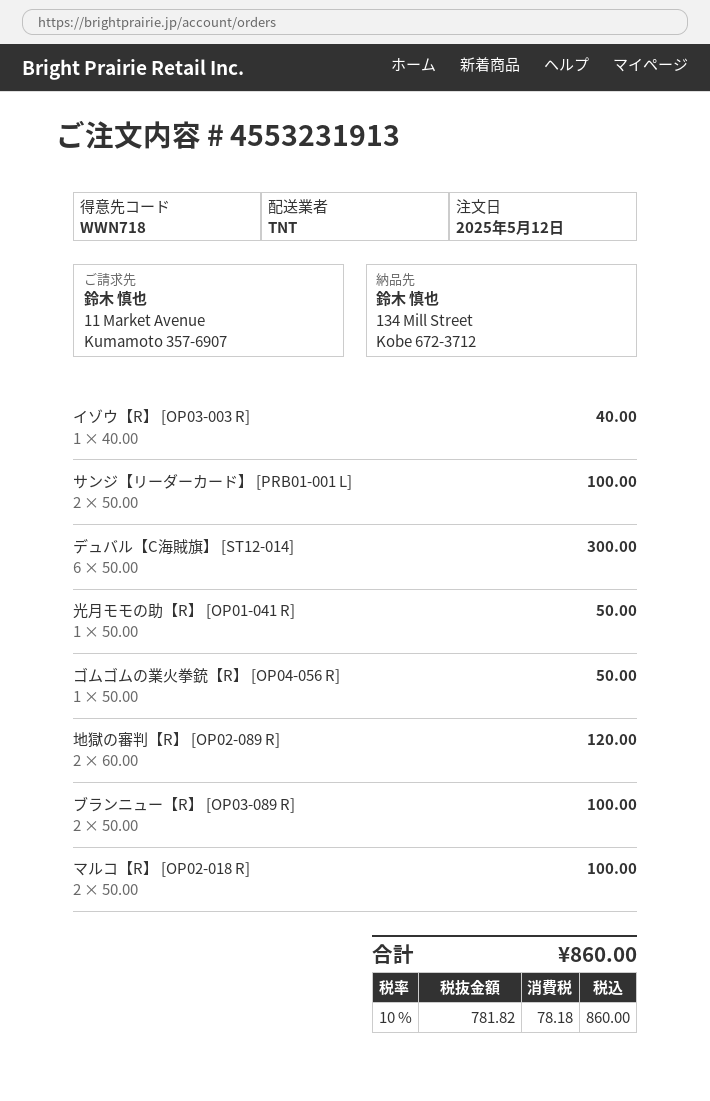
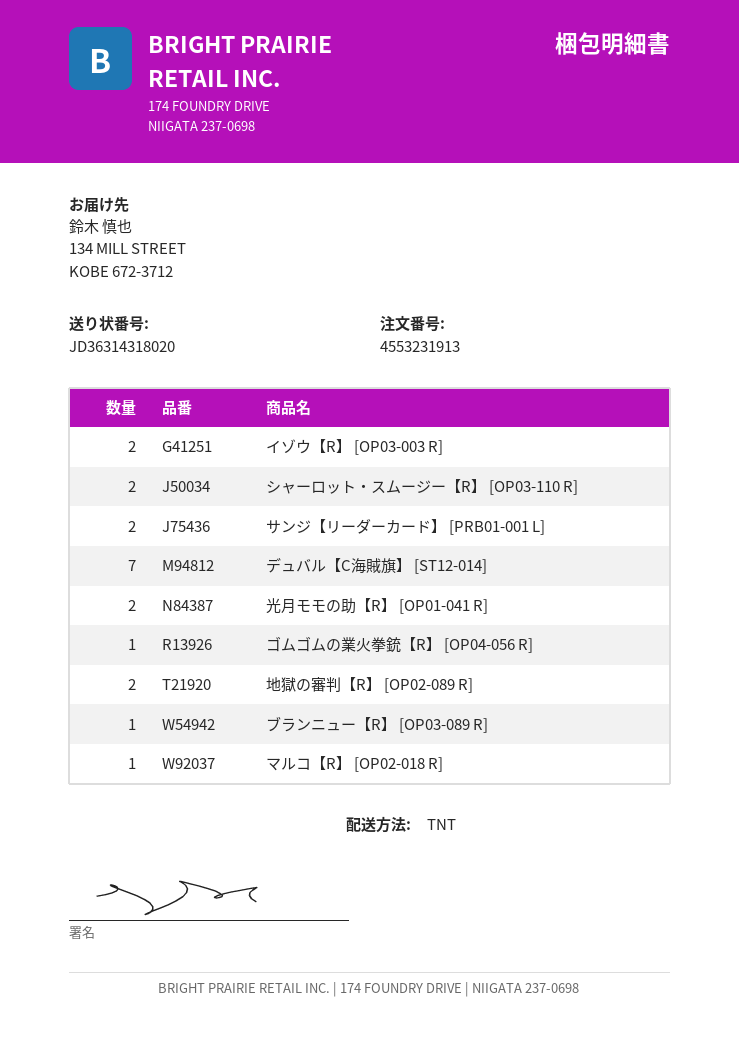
イゾウ【R】 [OP03-003 R]: 1 -> 2
デュバル【C海賊旗】 [ST12-014]: 6 -> 7
光月モモの助【R】 [OP01-041 R]: 1 -> 2
ブランニュー【R】 [OP03-089 R]: 2 -> 1
マルコ【R】 [OP02-018 R]: 2 -> 1
シャーロット・スムージー【R】 [OP03-110 R]: none -> 2

